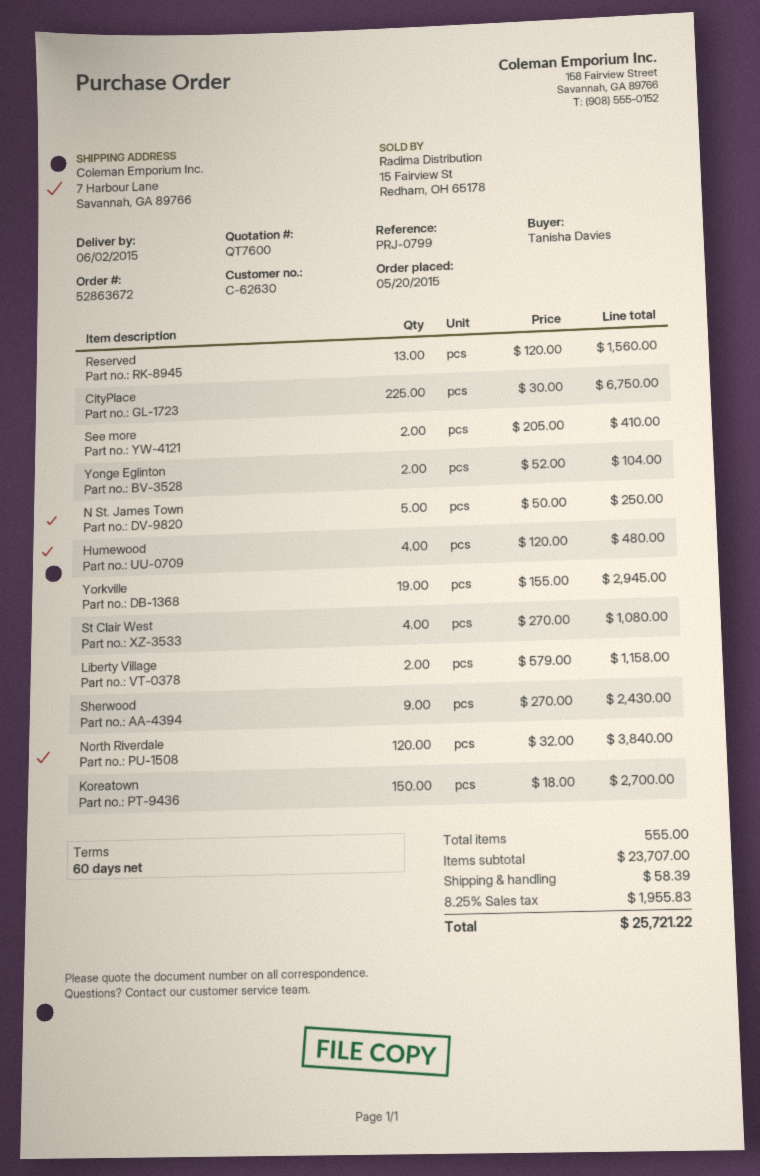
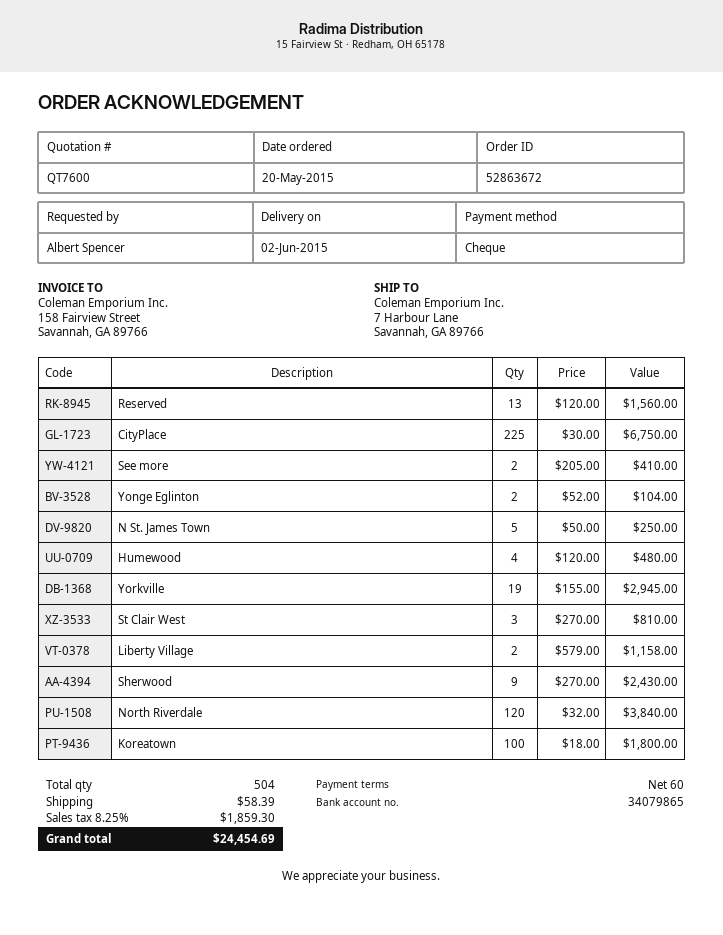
ordered by: Tanisha Davies -> Albert Spencer
St Clair West: 4 x 270.00 = 1080.00 -> 3 x 270.00 = 810.00
Koreatown: 150 x 18.00 = 2700.00 -> 100 x 18.00 = 1800.00
total quantity: 555 -> 504
tax: 8.25% = 1955.83 -> 8.25% = 1859.30
total: 25721.22 -> 24454.69

